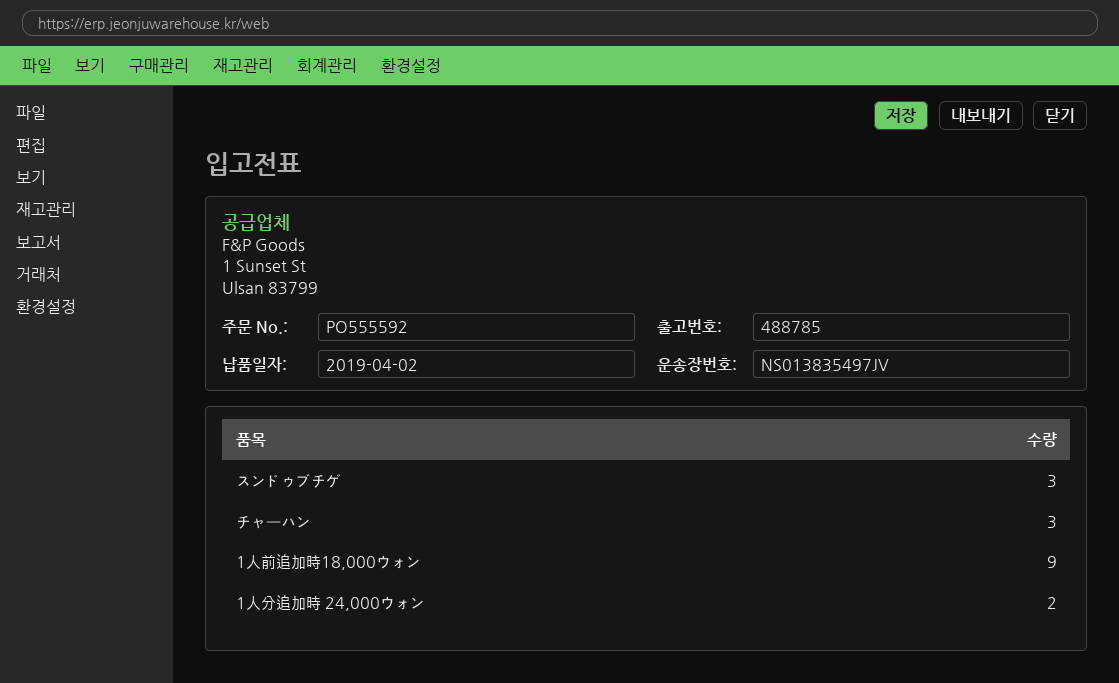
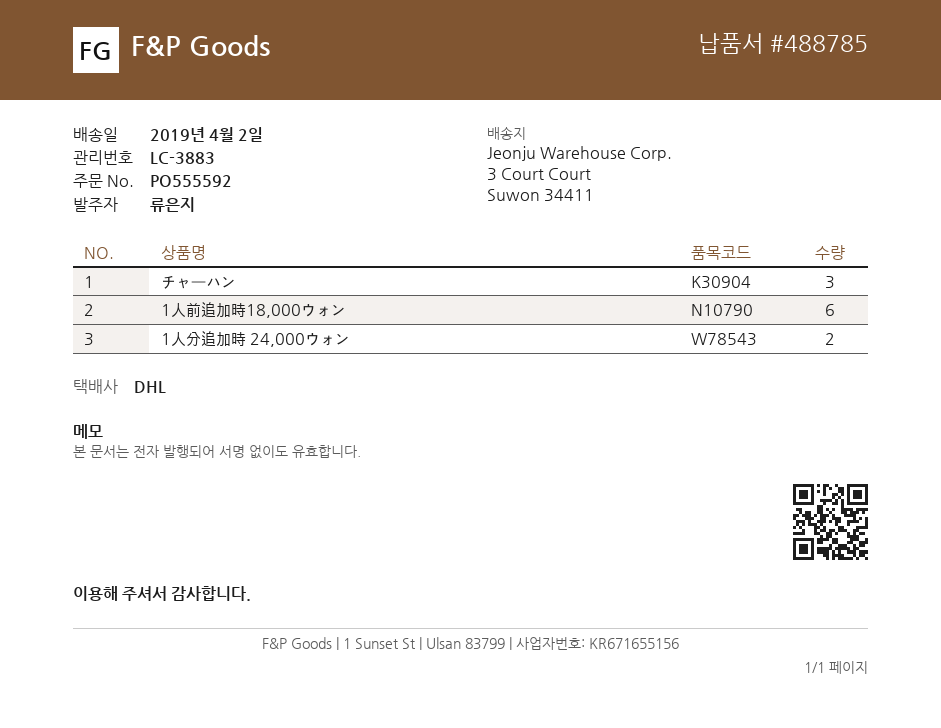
スンドゥブチゲ: 3 -> none
1人前追加時18,000ウォン: 9 -> 6

